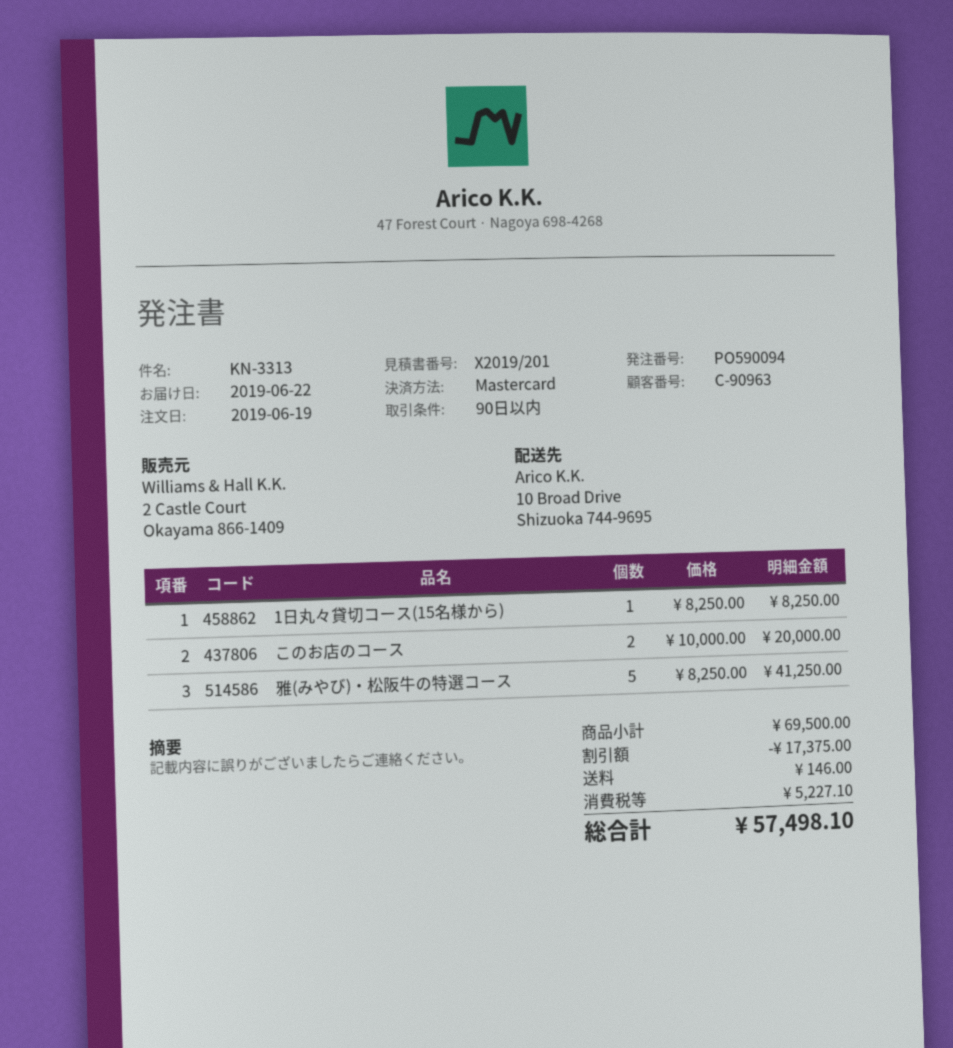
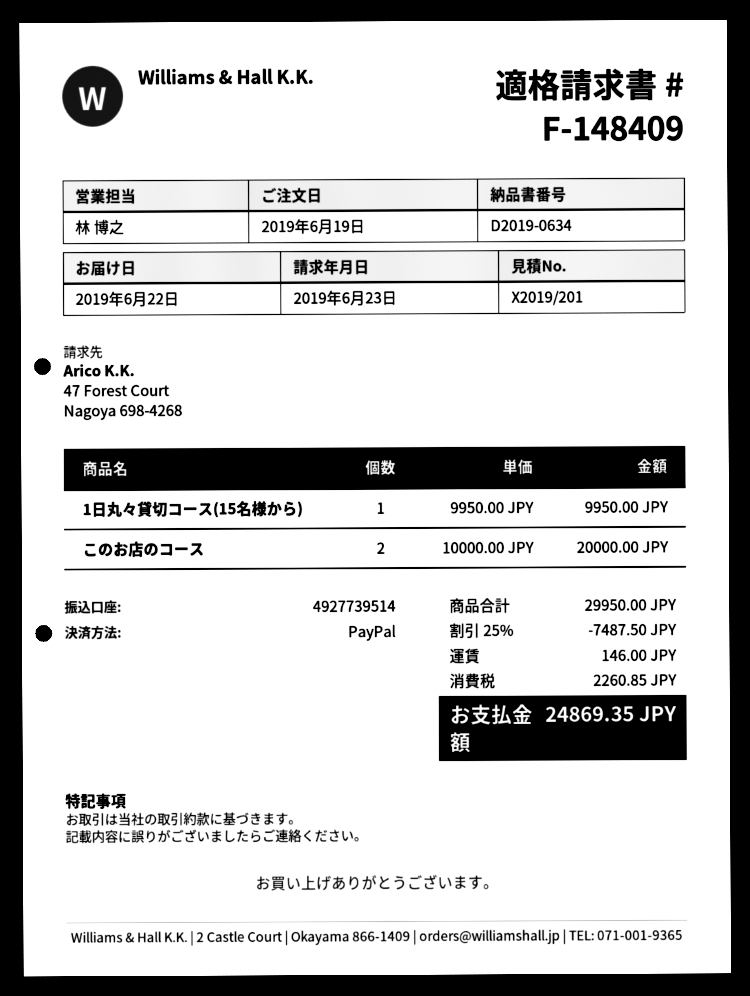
payment method: Mastercard -> PayPal
1日丸々貸切コース(15名様から): 1 x 8250.00 = 8250.00 -> 1 x 9950.00 = 9950.00
雅(みやび)・松阪牛の特選コース: 5 x 8250.00 = 41250.00 -> none
subtotal: 69500.00 -> 29950.00
discount: 17375.00 -> 7487.50
tax: 5227.10 -> 2260.85
total: 57498.10 -> 24869.35

